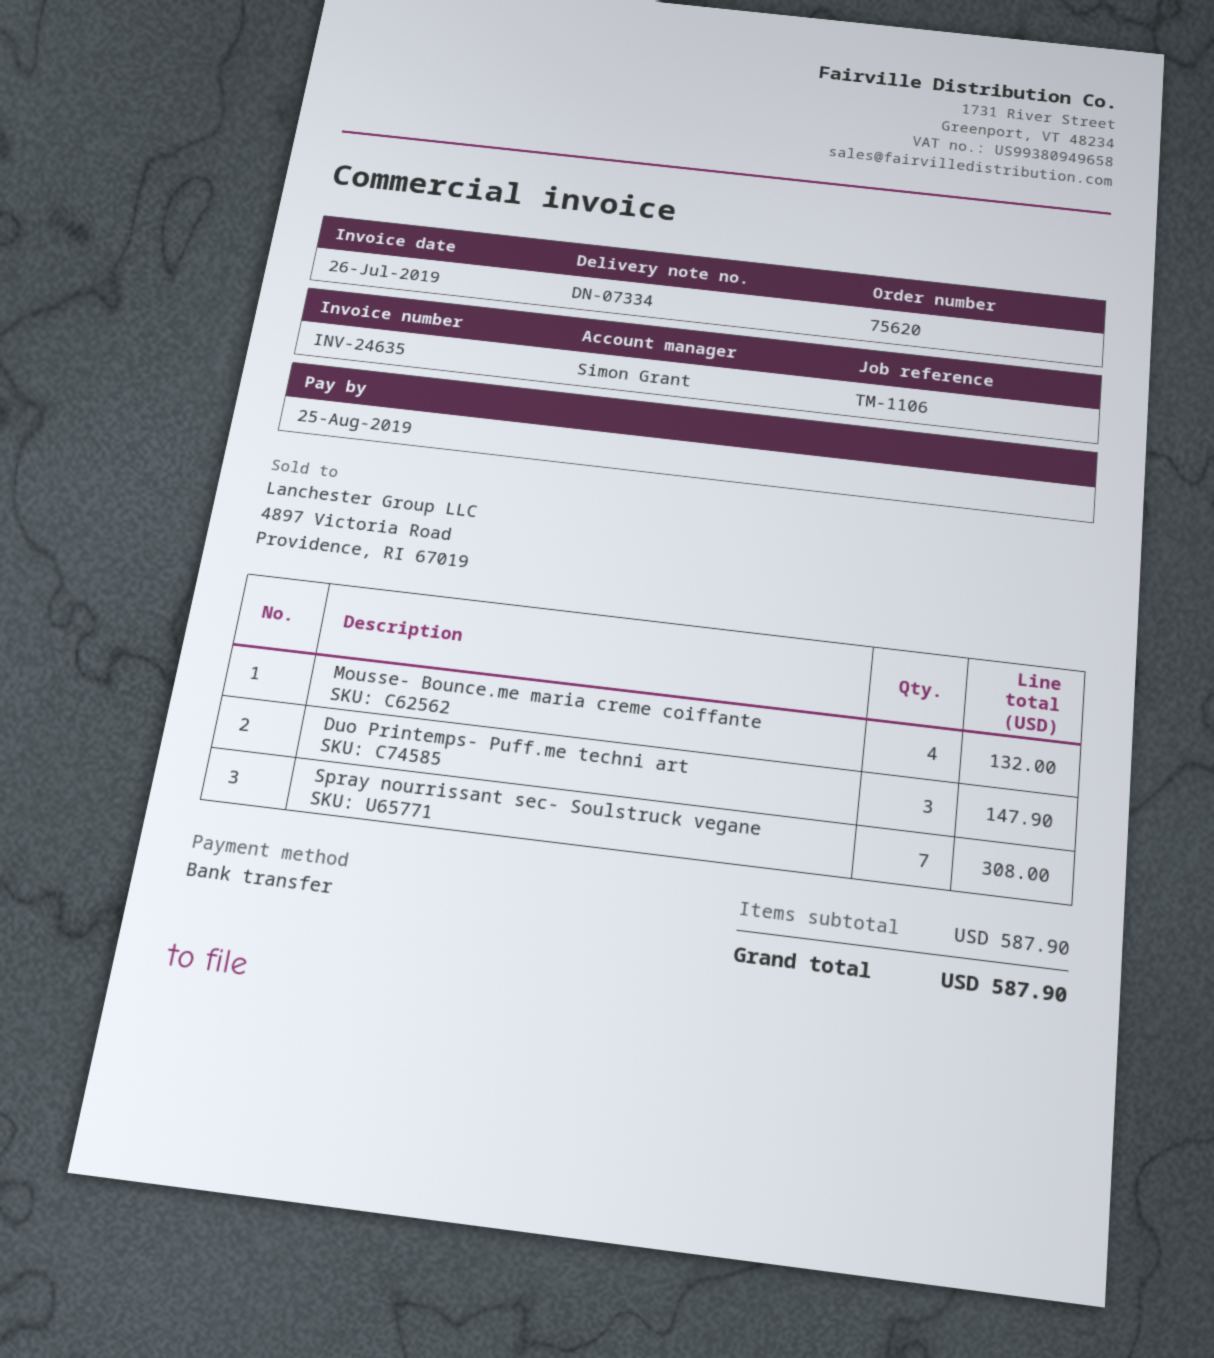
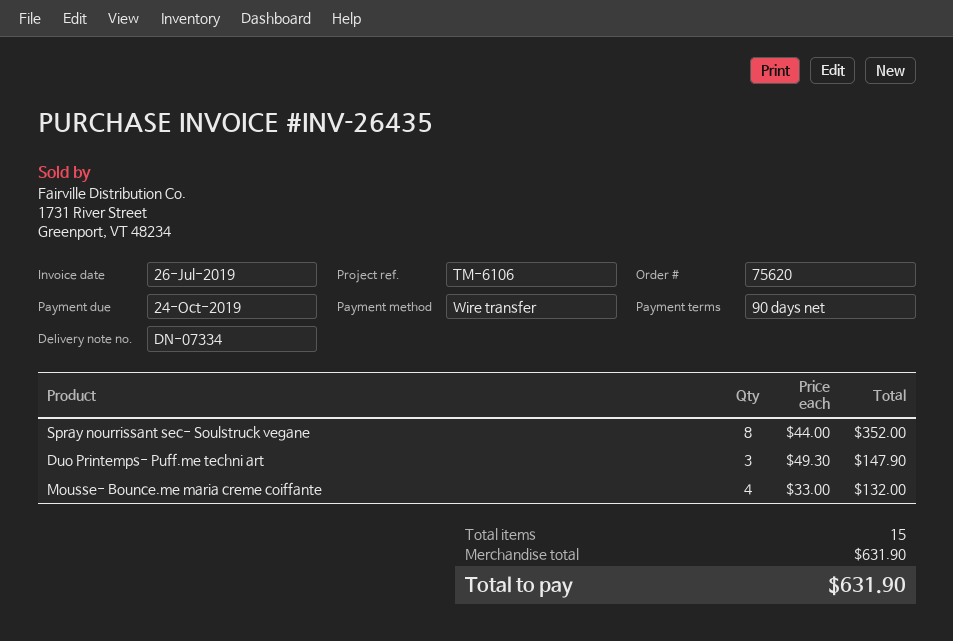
invoice number: INV-24635 -> INV-26435
due date: 2019-08-25 -> 2019-10-24
reference: TM-1106 -> TM-6106
Spray nourrissant sec- Soulstruck vegane: 7 for 308.00 -> 8 for 352.00
subtotal: 587.90 -> 631.90
total: 587.90 -> 631.90

